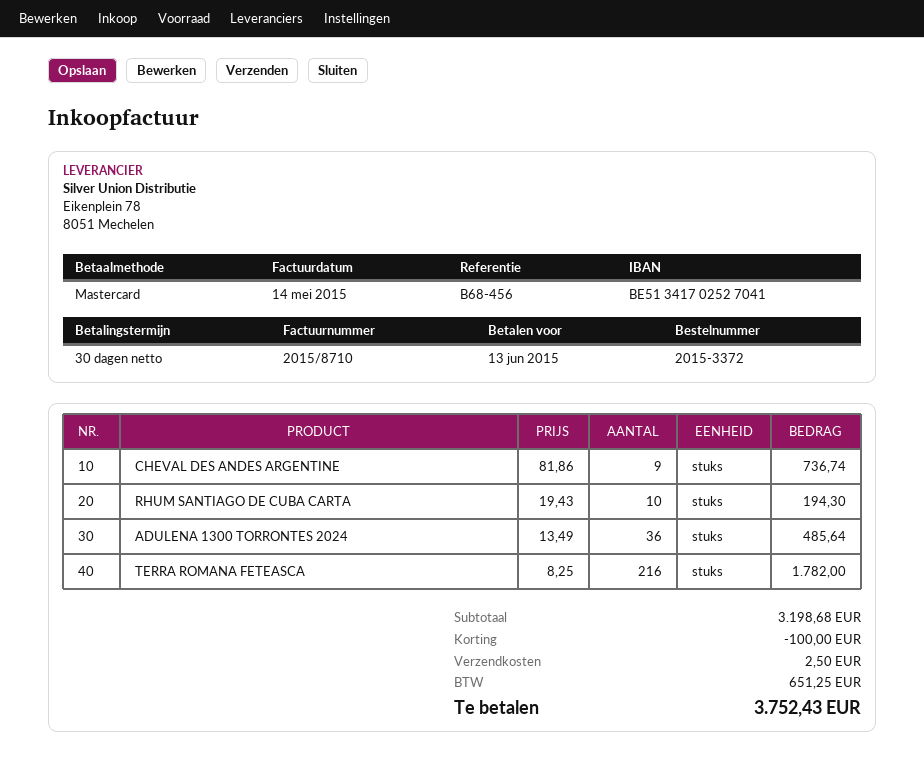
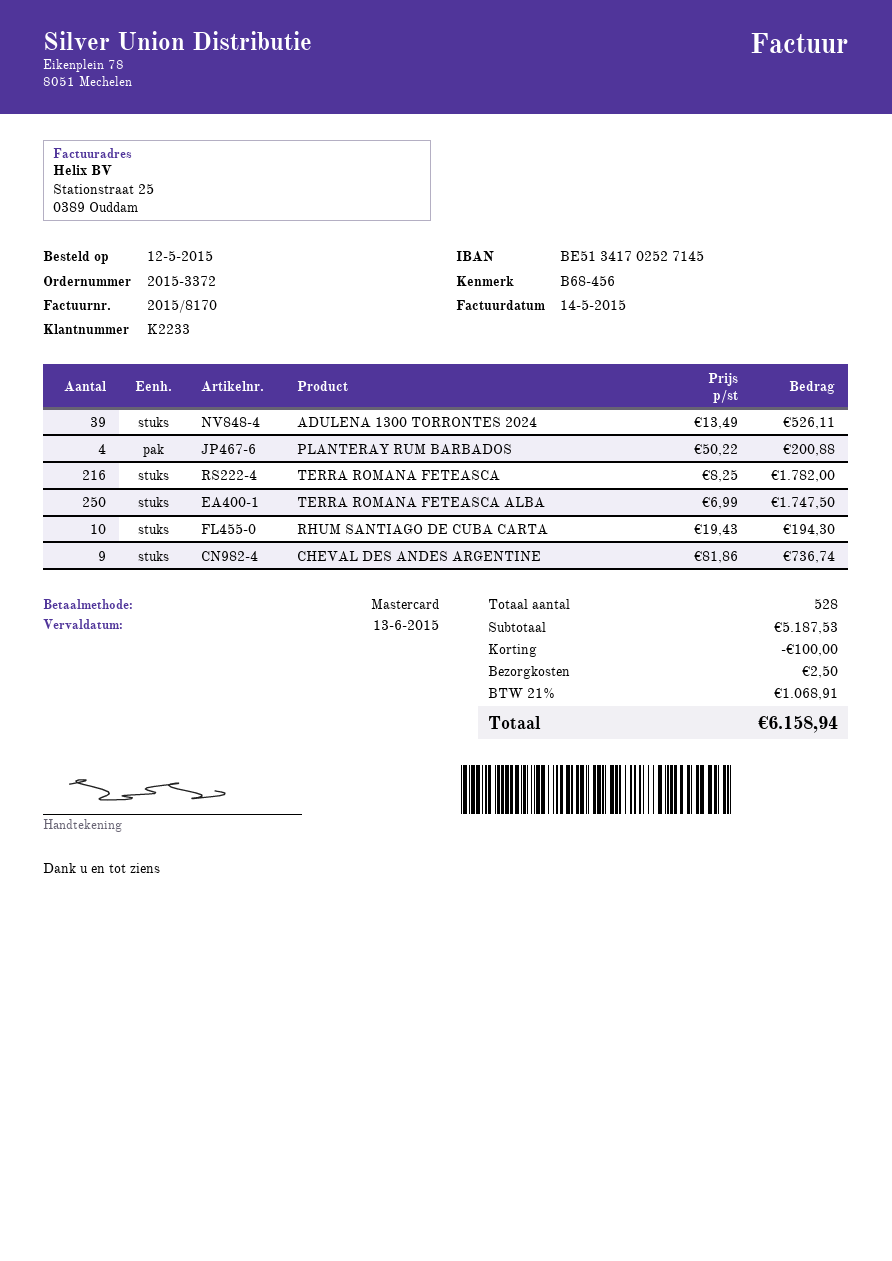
invoice number: 2015/8710 -> 2015/8170
bank account: BE51341702527041 -> BE51341702527145
ADULENA 1300 TORRONTES 2024: 36 x 13.49 = 485.64 -> 39 x 13.49 = 526.11
PLANTERAY RUM BARBADOS: none -> 4 x 50.22 = 200.88
TERRA ROMANA FETEASCA ALBA: none -> 250 x 6.99 = 1747.50
subtotal: 3198.68 -> 5187.53
tax: 651.25 -> 1068.91
total: 3752.43 -> 6158.94

